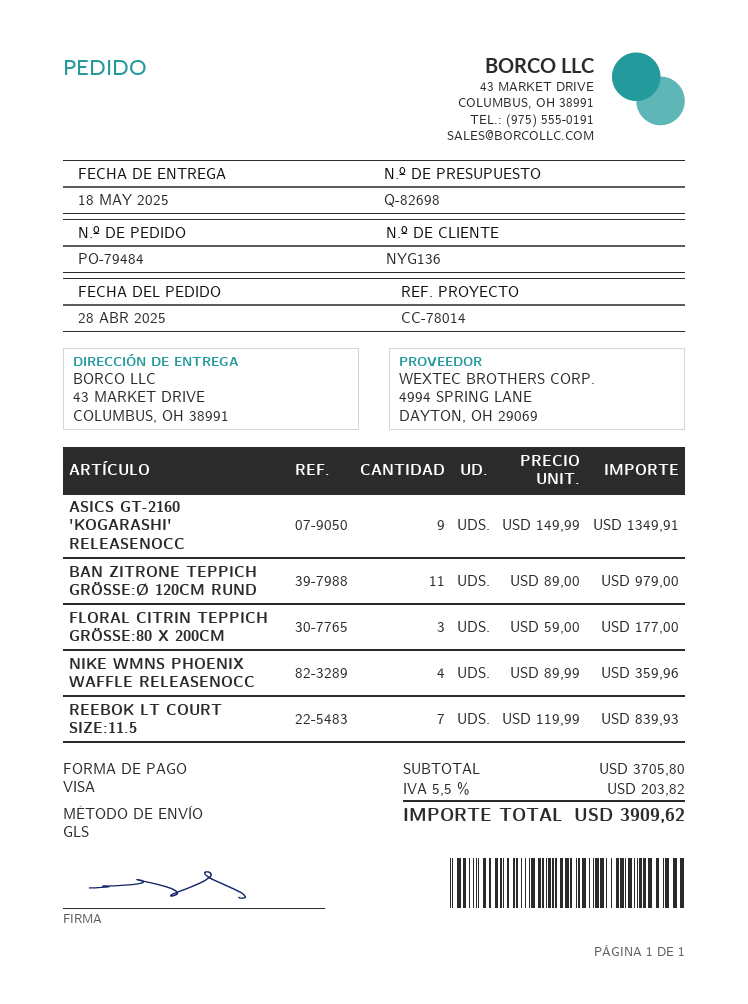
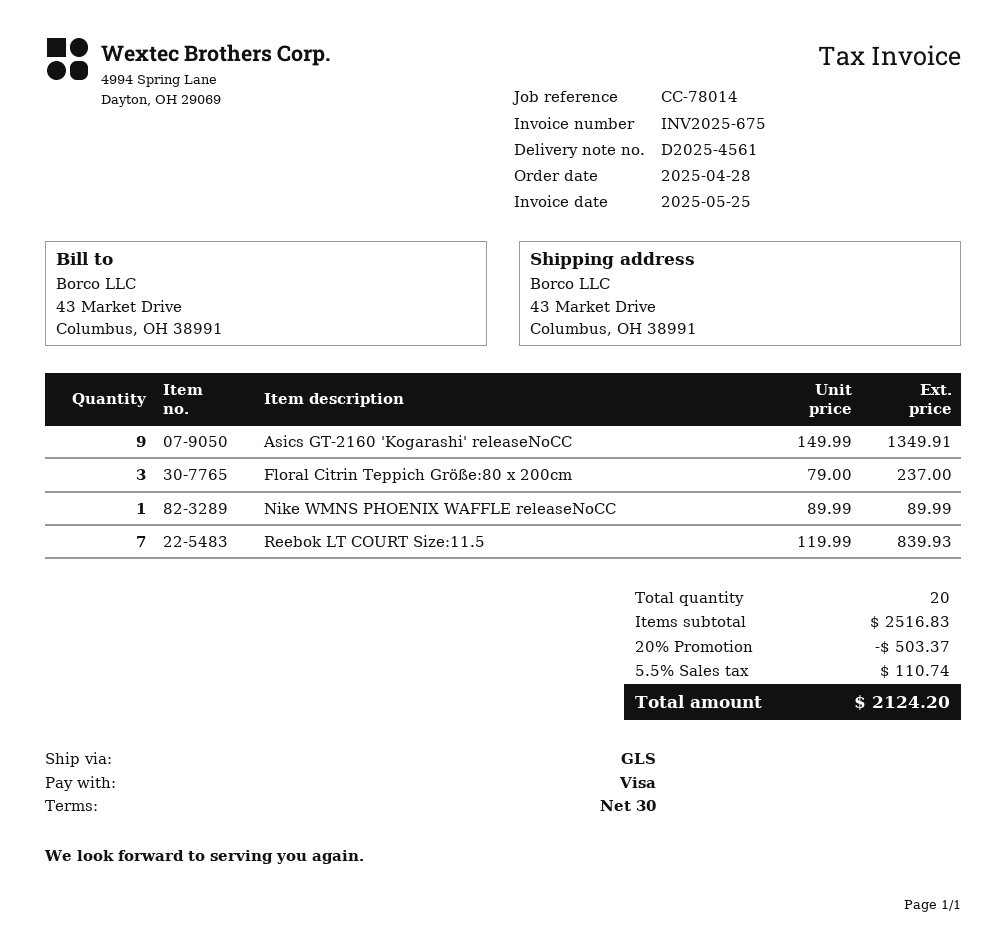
BAN ZITRONE TEPPICH GRÖSSE:Ø 120CM RUND: 11 x 89.00 = 979.00 -> none
FLORAL CITRIN TEPPICH GRÖSSE:80 X 200CM: 3 x 59.00 = 177.00 -> 3 x 79.00 = 237.00
NIKE WMNS PHOENIX WAFFLE RELEASENOCC: 4 x 89.99 = 359.96 -> 1 x 89.99 = 89.99
subtotal: 3705.80 -> 2516.83
discount: none -> 20% = 503.37
tax: 5.5% = 203.82 -> 5.5% = 110.74
total: 3909.62 -> 2124.20

